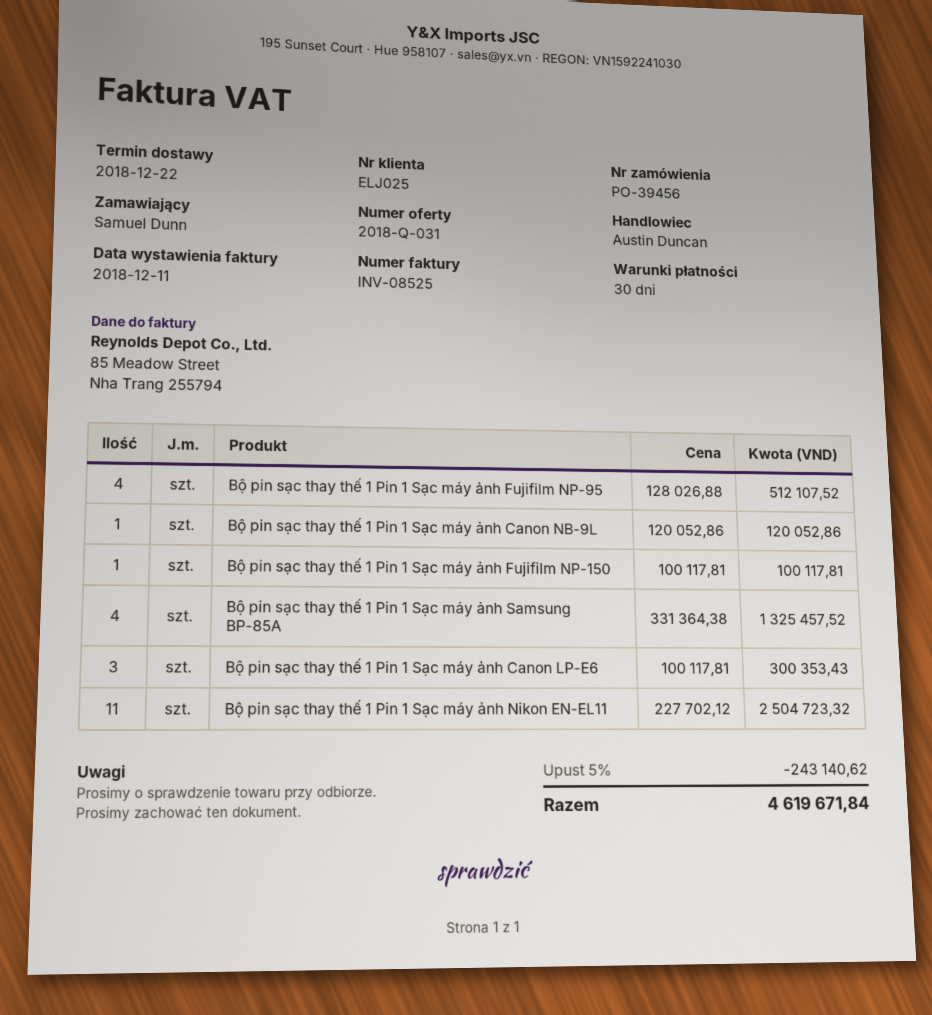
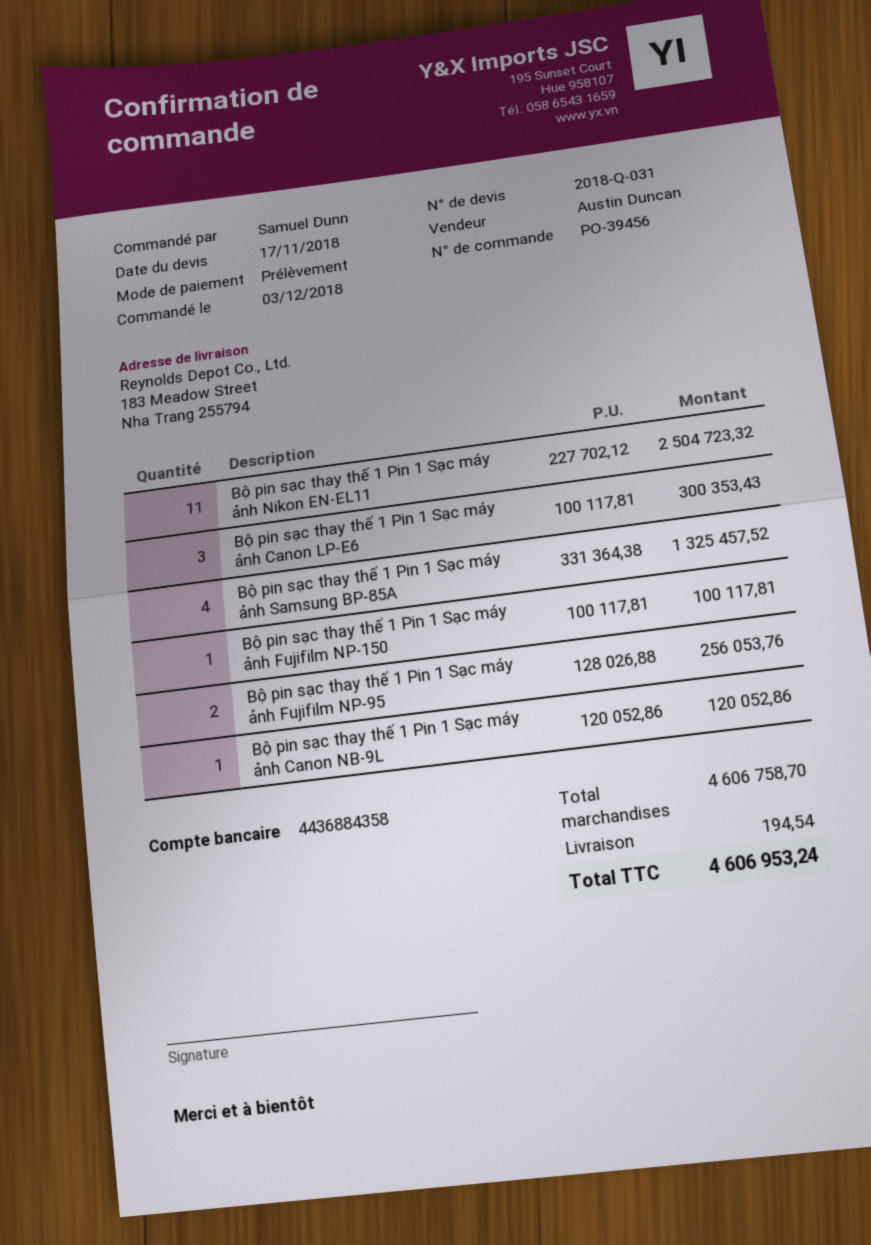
Bộ pin sạc thay thế 1 Pin 1 Sạc máy ảnh Fujifilm NP-95: 4 x 128026.88 = 512107.52 -> 2 x 128026.88 = 256053.76
discount: 5% = 243140.62 -> none
shipping: none -> 194.54
total: 4619671.84 -> 4606953.24

